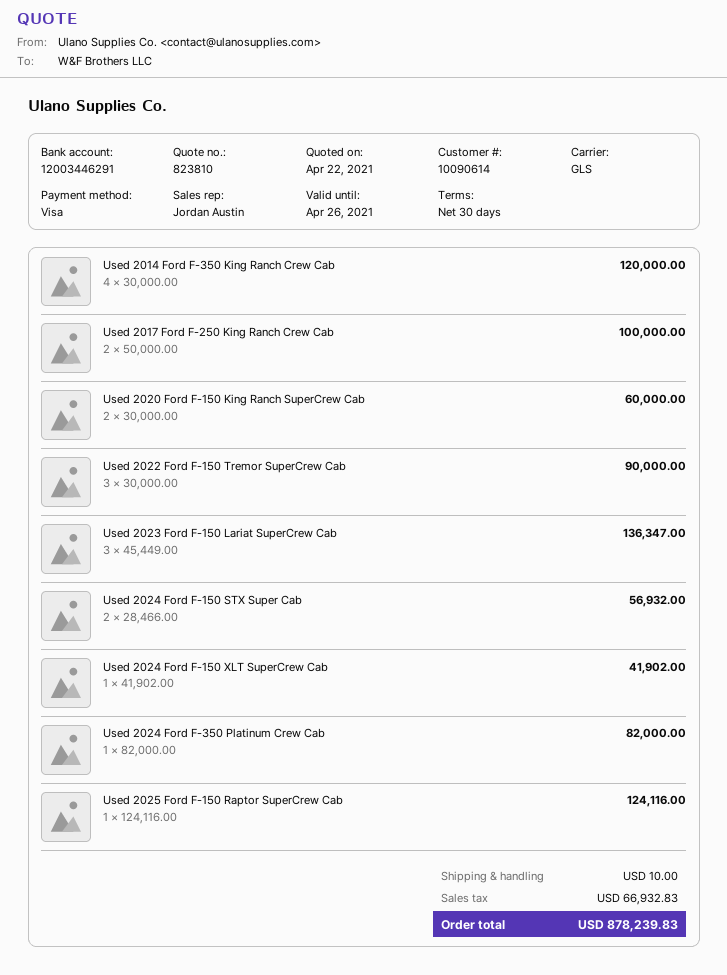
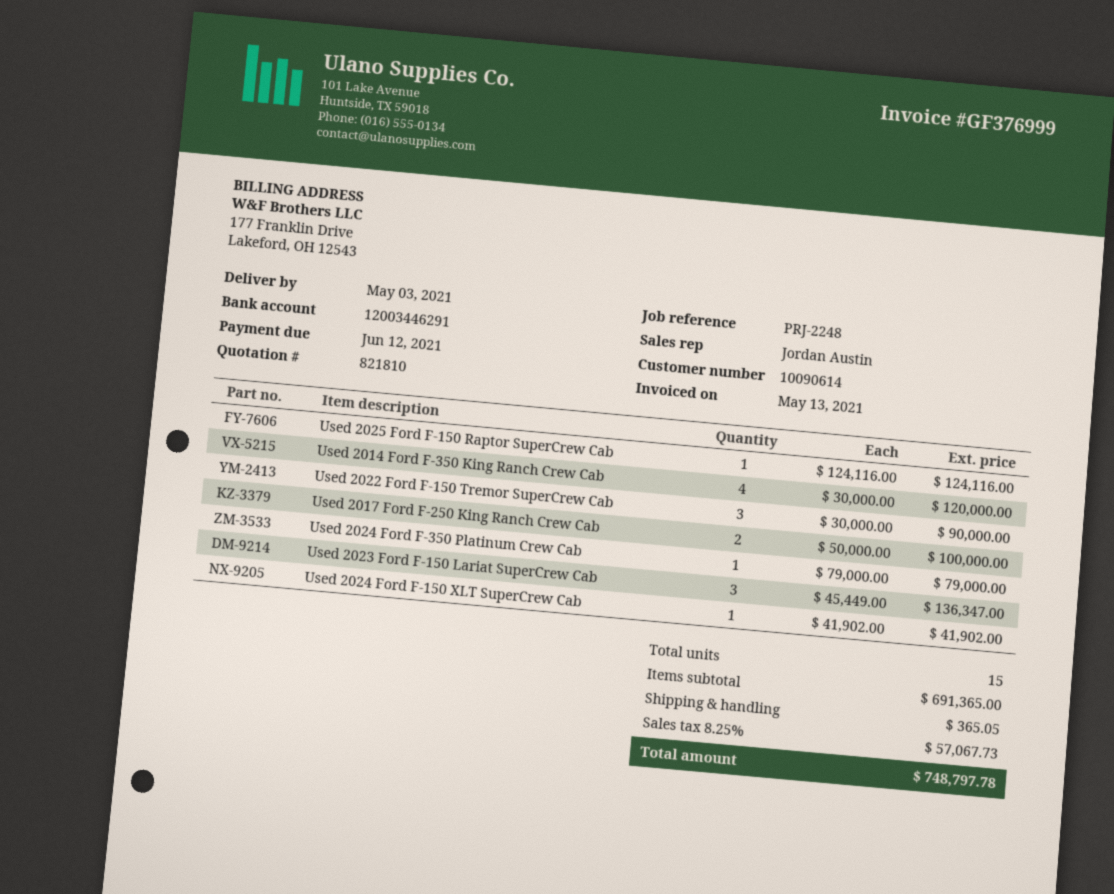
quote number: 823810 -> 821810
Used 2020 Ford F-150 King Ranch SuperCrew Cab: 2 x 30000.00 = 60000.00 -> none
Used 2024 Ford F-150 STX Super Cab: 2 x 28466.00 = 56932.00 -> none
Used 2024 Ford F-350 Platinum Crew Cab: 1 x 82000.00 = 82000.00 -> 1 x 79000.00 = 79000.00
shipping: 10.00 -> 365.05
tax: 66932.83 -> 57067.73
total: 878239.83 -> 748797.78

